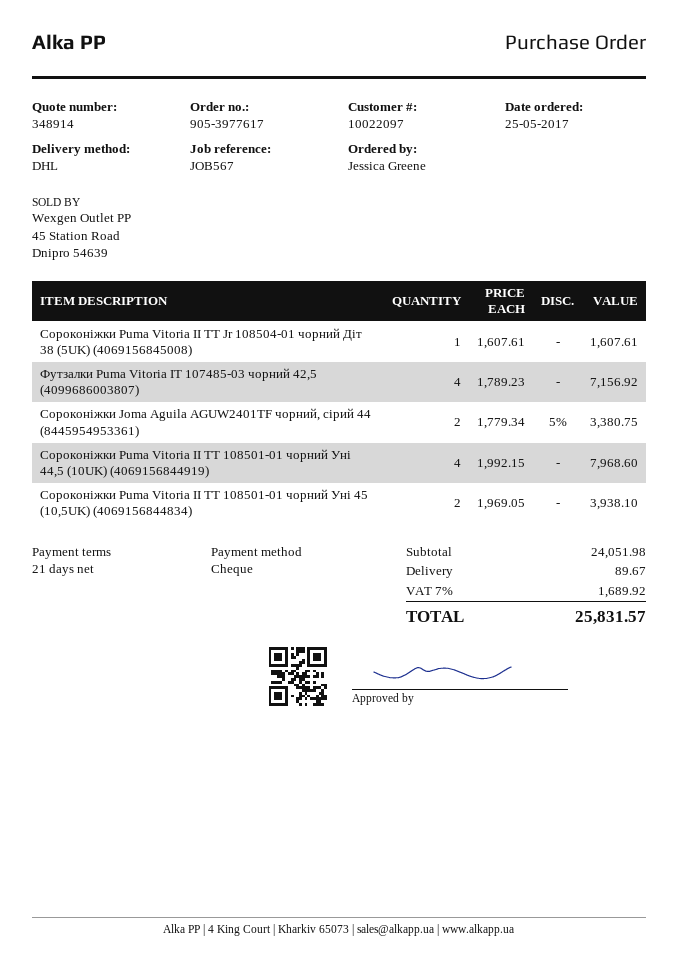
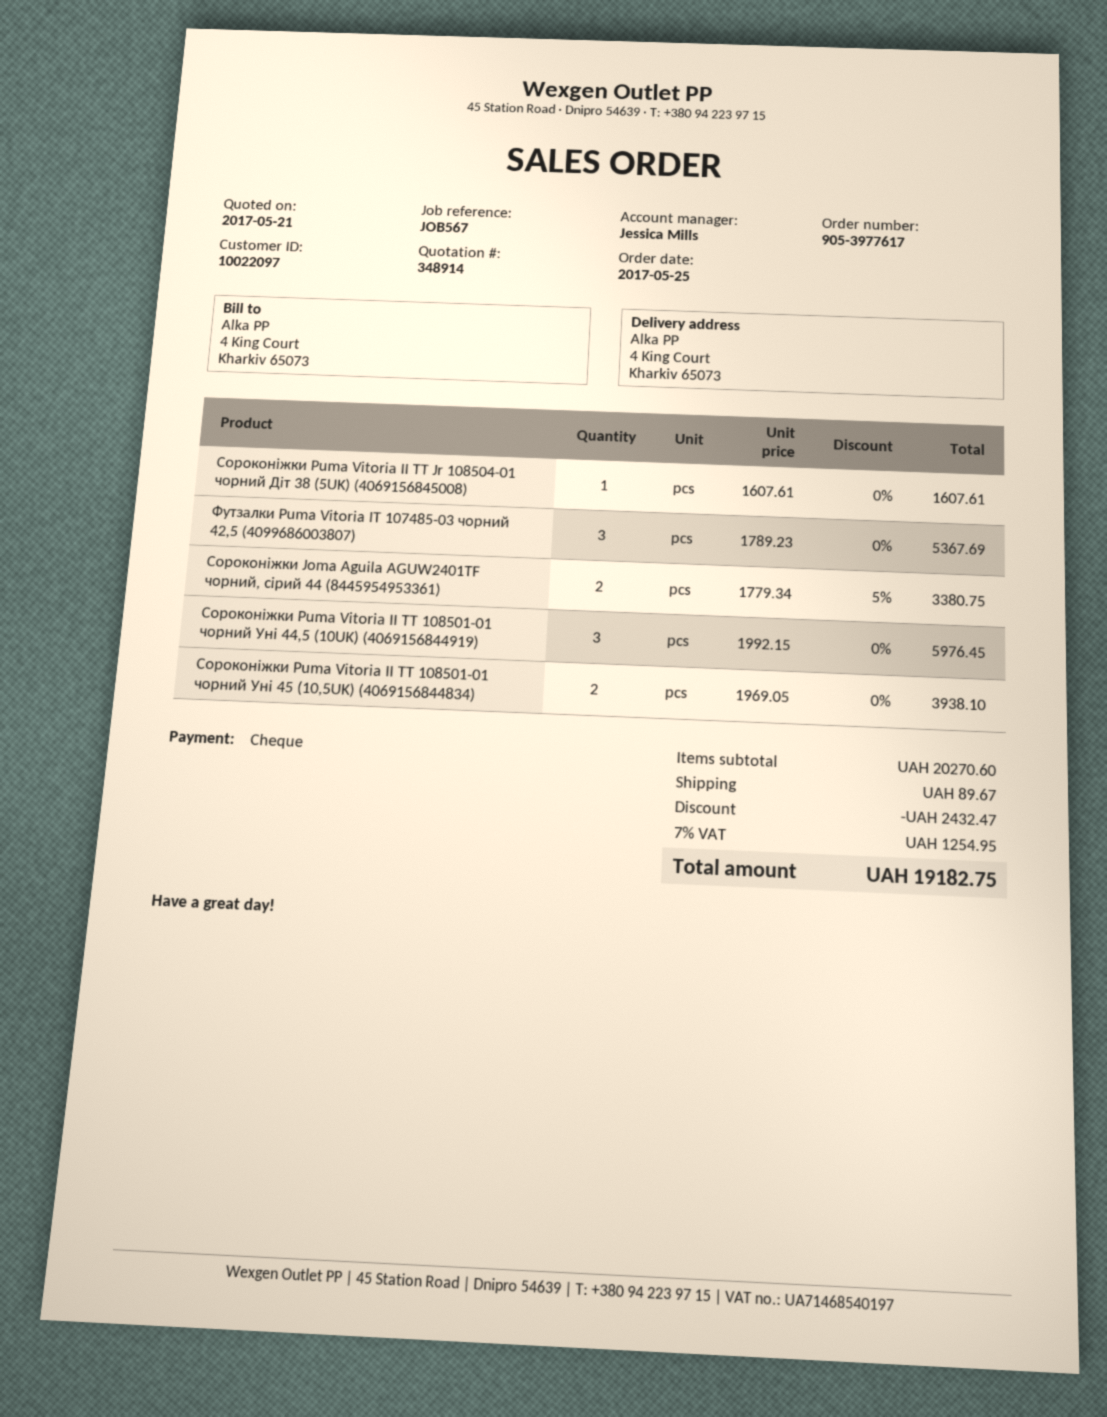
Футзалки Puma Vitoria IT 107485-03 чорний 42,5 (4099686003807): 4 x 1789.23 = 7156.92 -> 3 x 1789.23 = 5367.69
Сороконіжки Puma Vitoria II TT 108501-01 чорний Уні 44,5 (10UK) (4069156844919): 4 x 1992.15 = 7968.60 -> 3 x 1992.15 = 5976.45
subtotal: 24051.98 -> 20270.60
discount: none -> 2432.47
tax: 7% = 1689.92 -> 7% = 1254.95
total: 25831.57 -> 19182.75

